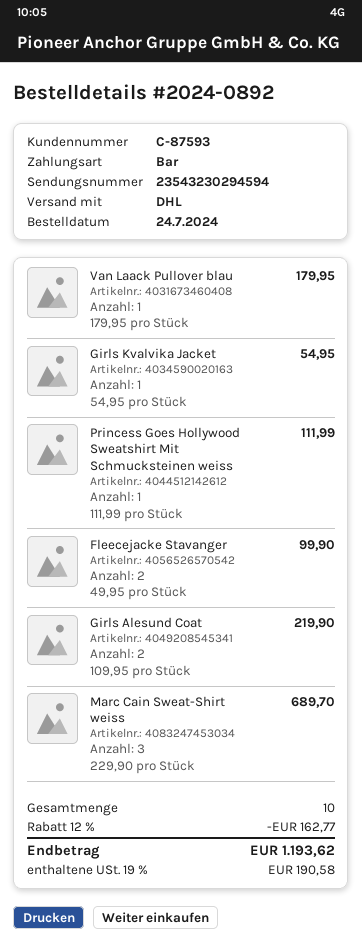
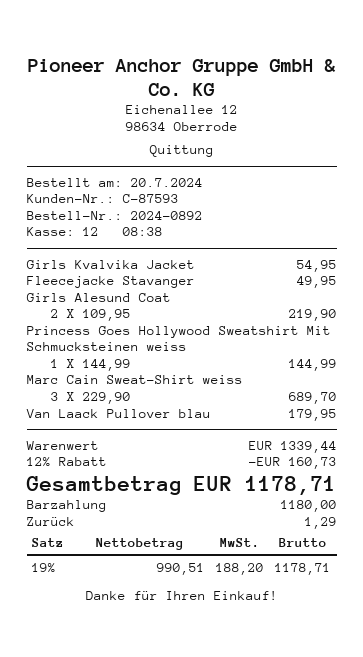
order date: 2024-07-24 -> 2024-07-20
Princess Goes Hollywood Sweatshirt Mit Schmucksteinen weiss: 1 x 111.99 = 111.99 -> 1 x 144.99 = 144.99
Fleecejacke Stavanger: 2 x 49.95 = 99.90 -> 1 x 49.95 = 49.95
discount: 12% = 162.77 -> 12% = 160.73
tax: 19% = 190.58 -> 19% = 188.20
total: 1193.62 -> 1178.71

